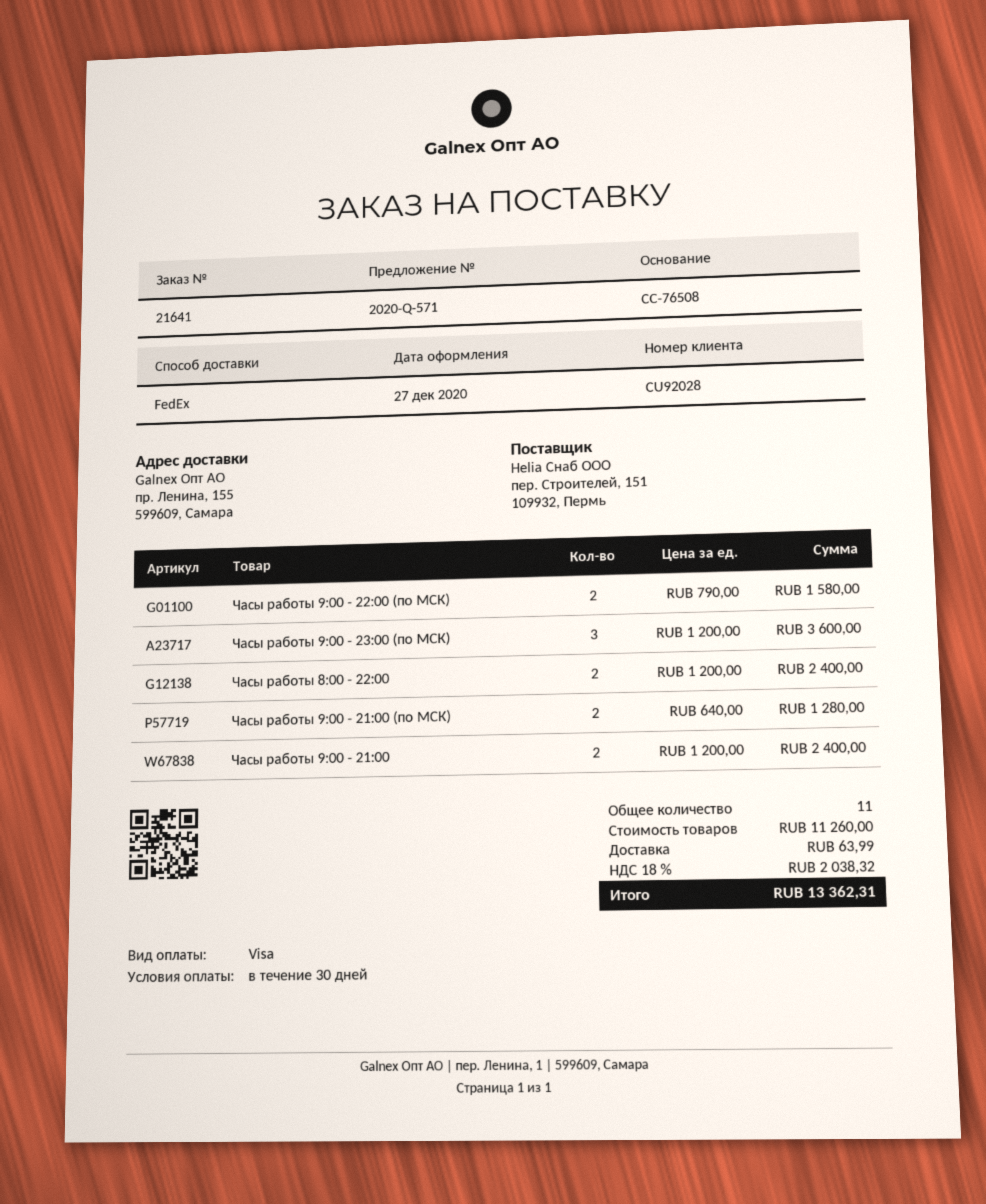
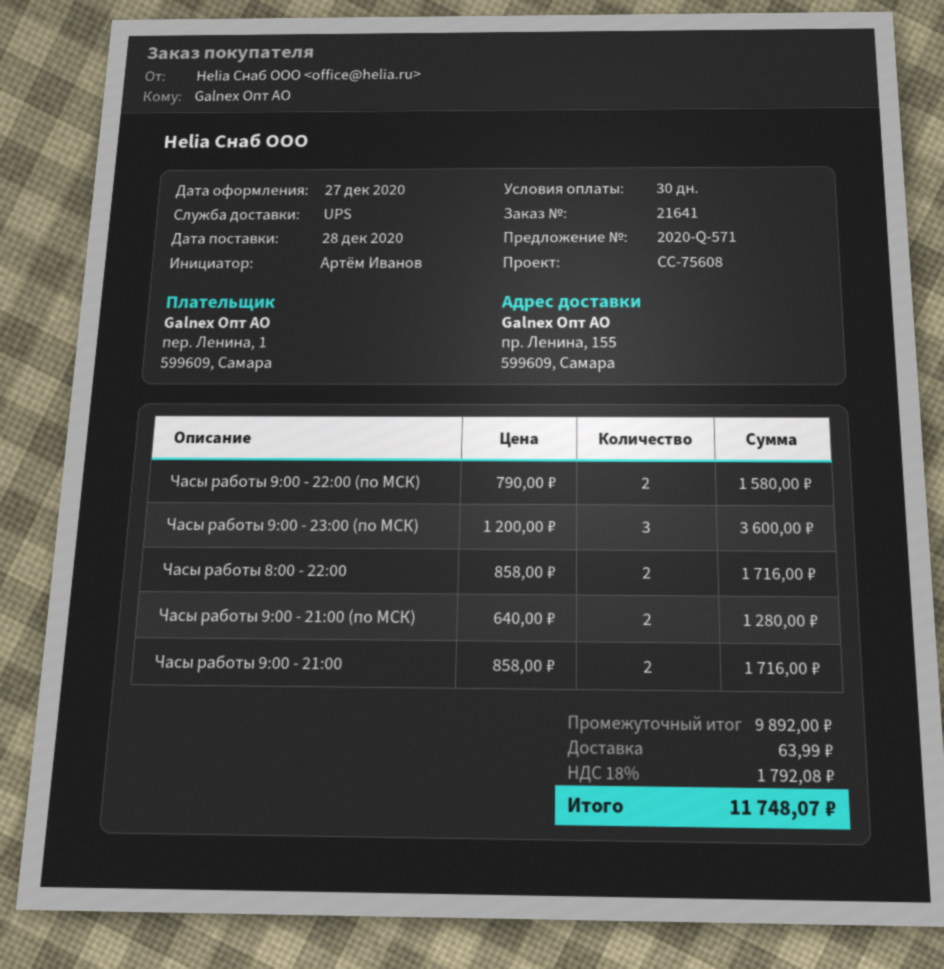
reference: CC-76508 -> CC-75608
shipping method: FedEx -> UPS
Часы работы 8:00 - 22:00: 2 x 1200.00 = 2400.00 -> 2 x 858.00 = 1716.00
Часы работы 9:00 - 21:00: 2 x 1200.00 = 2400.00 -> 2 x 858.00 = 1716.00
subtotal: 11260.00 -> 9892.00
tax: 18% = 2038.32 -> 18% = 1792.08
total: 13362.31 -> 11748.07

